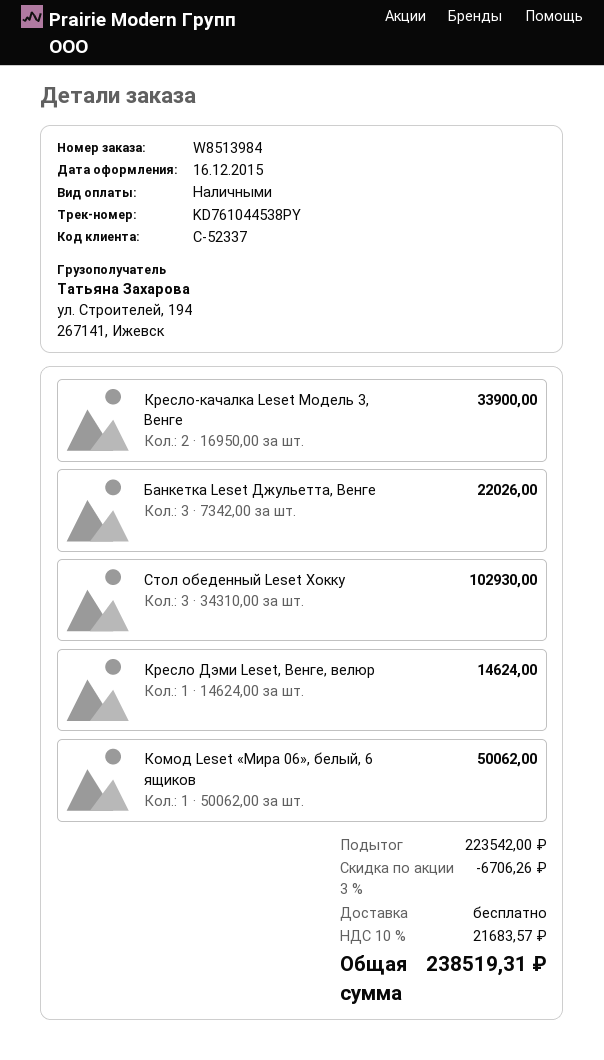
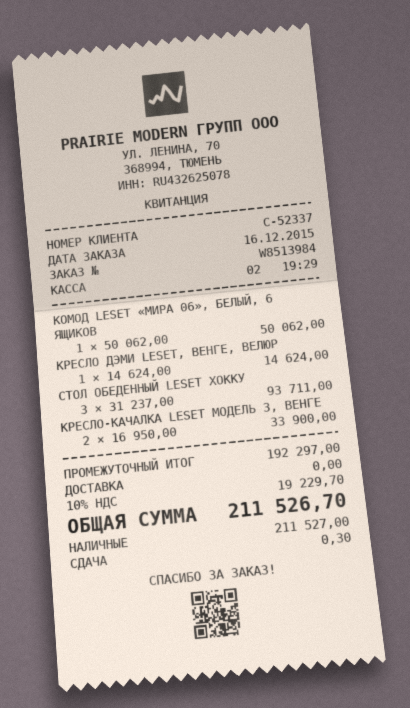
Банкетка Leset Джульетта, Венге: 3 x 7342.00 = 22026.00 -> none
Стол обеденный Leset Хокку: 3 x 34310.00 = 102930.00 -> 3 x 31237.00 = 93711.00
subtotal: 223542.00 -> 192297.00
discount: 3% = 6706.26 -> none
tax: 10% = 21683.57 -> 10% = 19229.70
total: 238519.31 -> 211526.70

